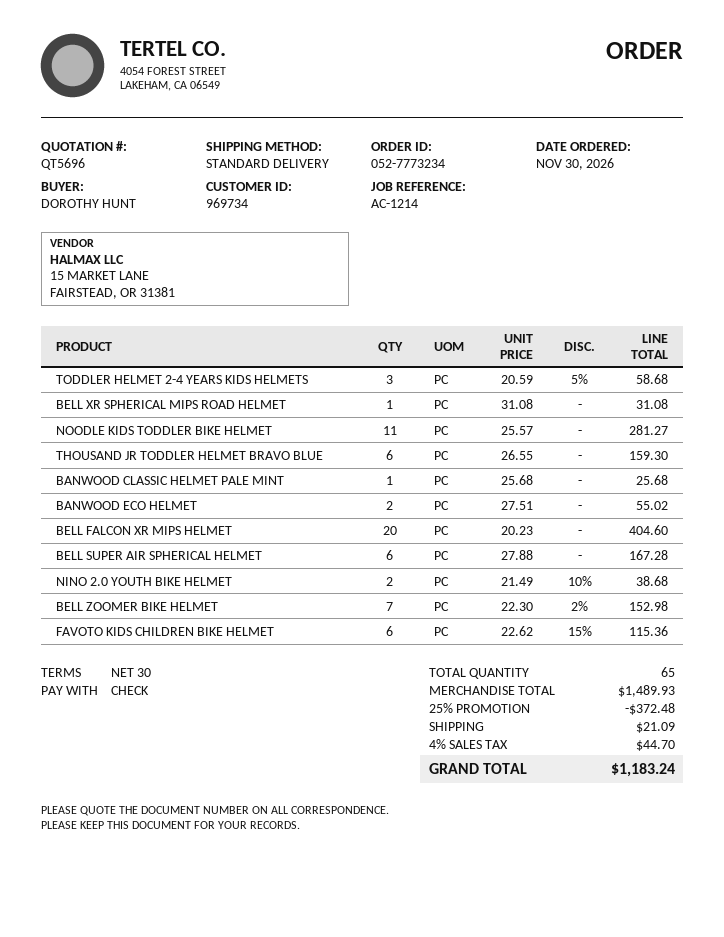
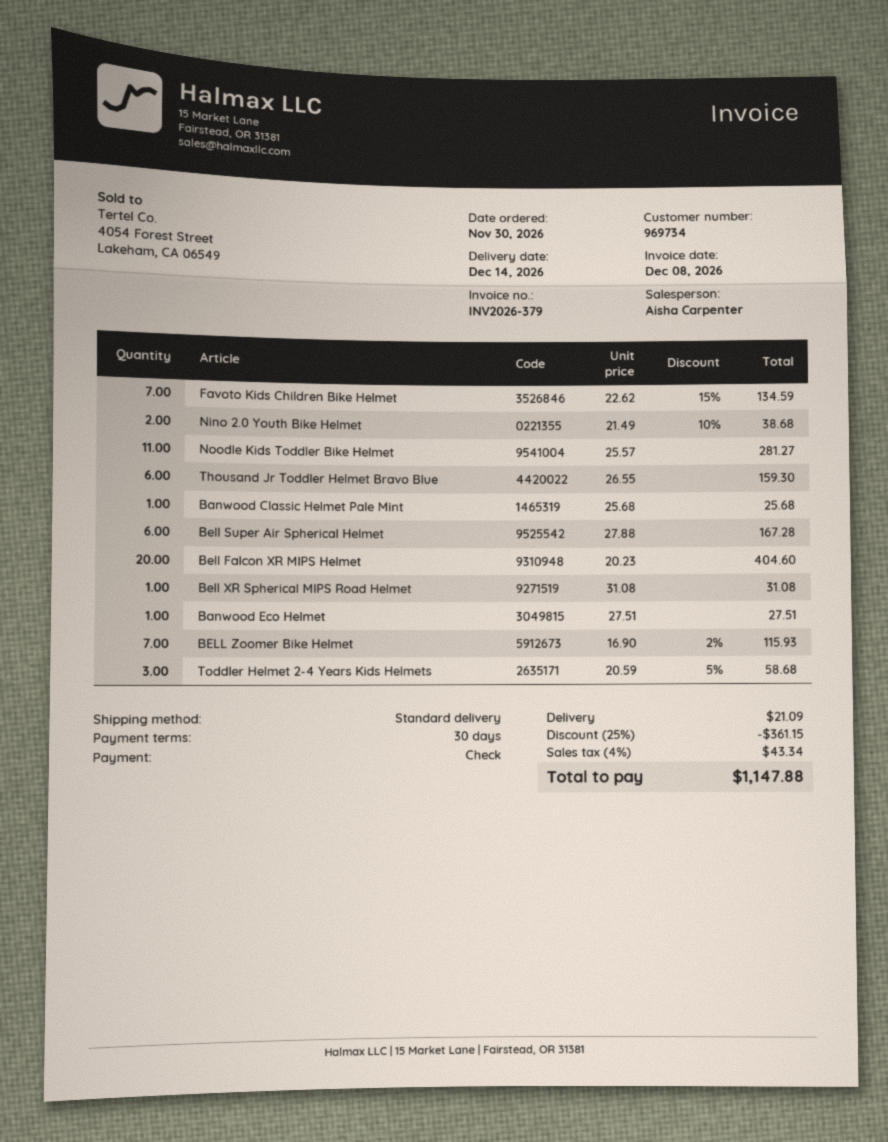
BANWOOD ECO HELMET: 2 x 27.51 = 55.02 -> 1 x 27.51 = 27.51
BELL ZOOMER BIKE HELMET: 7 x 22.30 - 2% = 152.98 -> 7 x 16.90 - 2% = 115.93
FAVOTO KIDS CHILDREN BIKE HELMET: 6 x 22.62 - 15% = 115.36 -> 7 x 22.62 - 15% = 134.59
discount: 25% = 372.48 -> 25% = 361.15
tax: 4% = 44.70 -> 4% = 43.34
total: 1183.24 -> 1147.88

